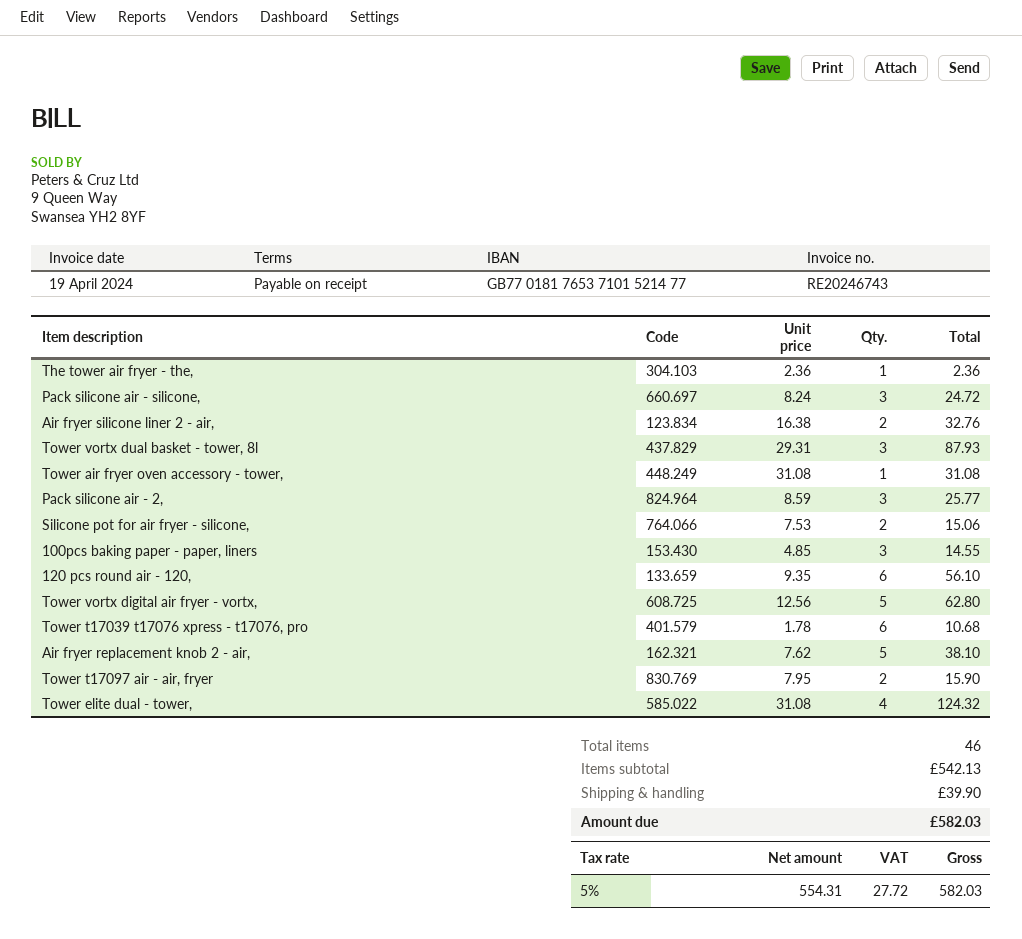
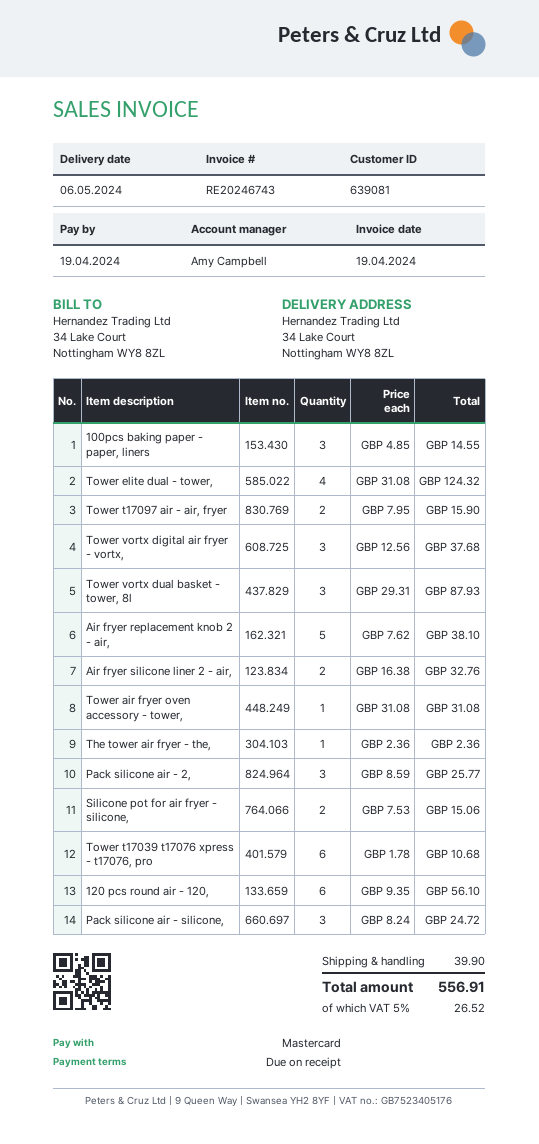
Tower vortx digital air fryer - vortx,: 5 x 12.56 = 62.80 -> 3 x 12.56 = 37.68
tax: 5% = 27.72 -> 5% = 26.52
total: 582.03 -> 556.91

